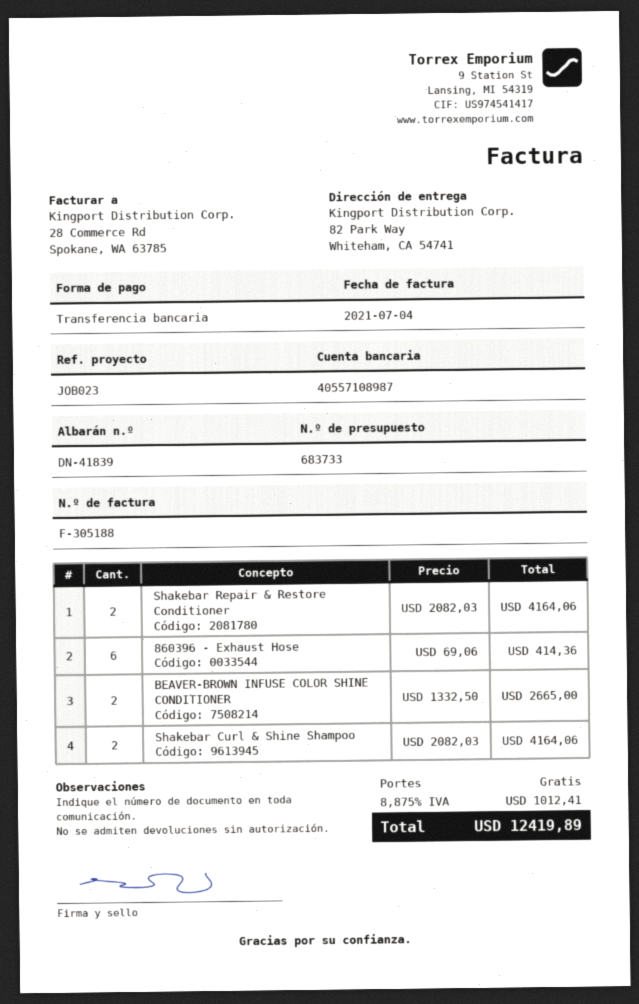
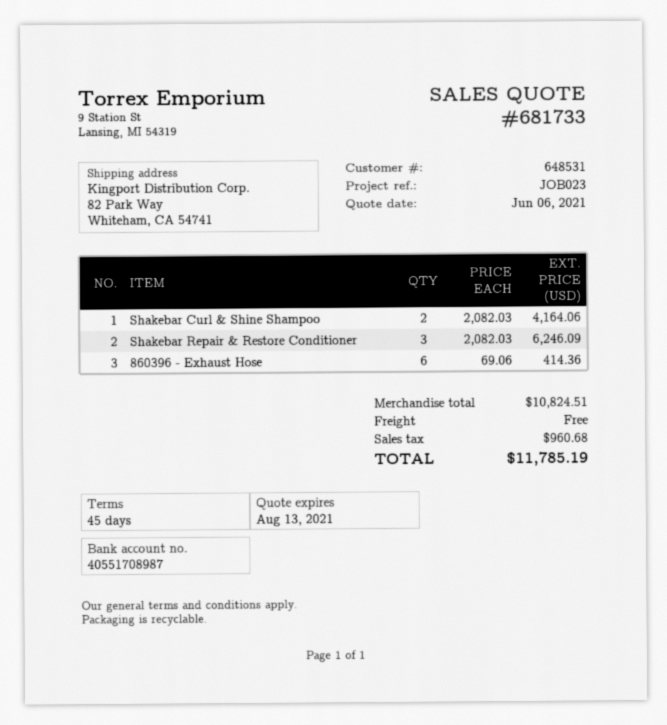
quote number: 683733 -> 681733
bank account: 40557108987 -> 40551708987
Shakebar Repair & Restore Conditioner: 2 x 2082.03 = 4164.06 -> 3 x 2082.03 = 6246.09
BEAVER-BROWN INFUSE COLOR SHINE CONDITIONER: 2 x 1332.50 = 2665.00 -> none
tax: 1012.41 -> 960.68
total: 12419.89 -> 11785.19

